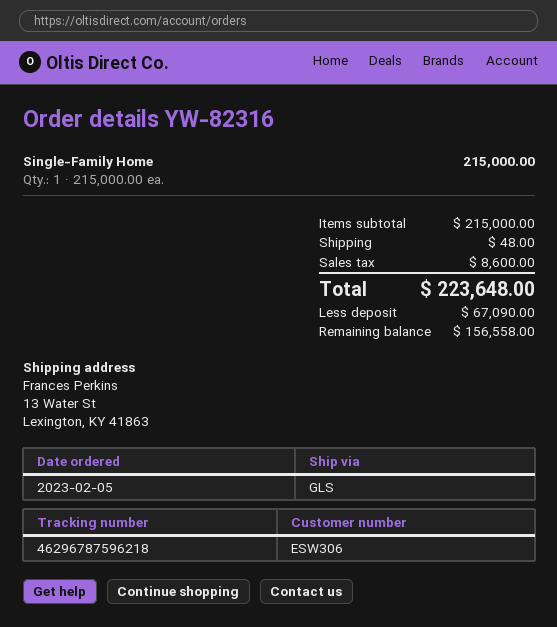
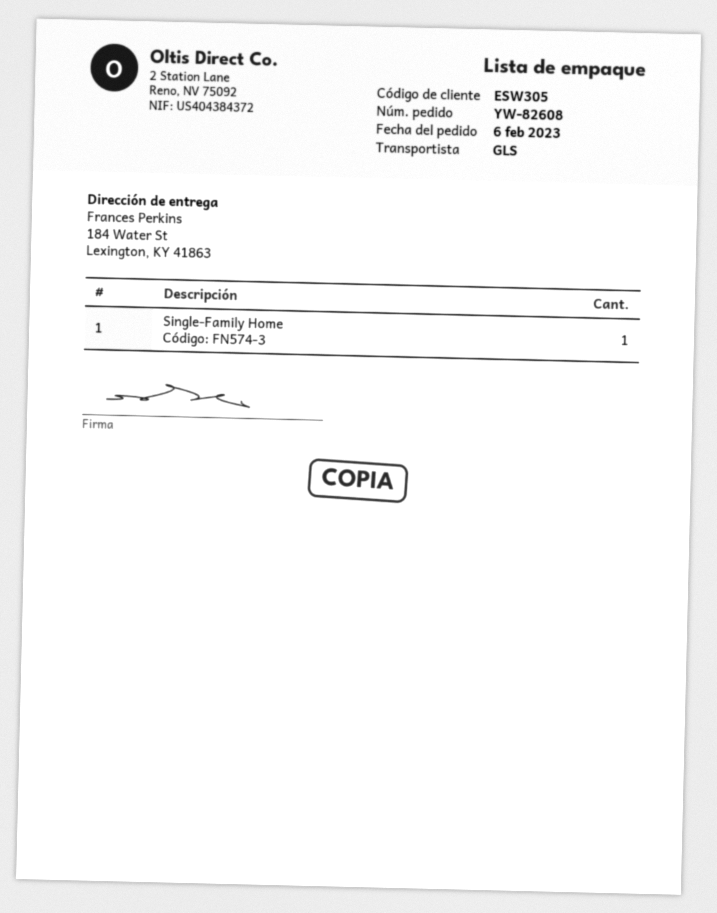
order number: YW-82316 -> YW-82608
order date: 2023-02-05 -> 2023-02-06
customer number: ESW306 -> ESW305
ship to: 13 Water St, Lexington, KY 41863 -> 184 Water St, Lexington, KY 41863

